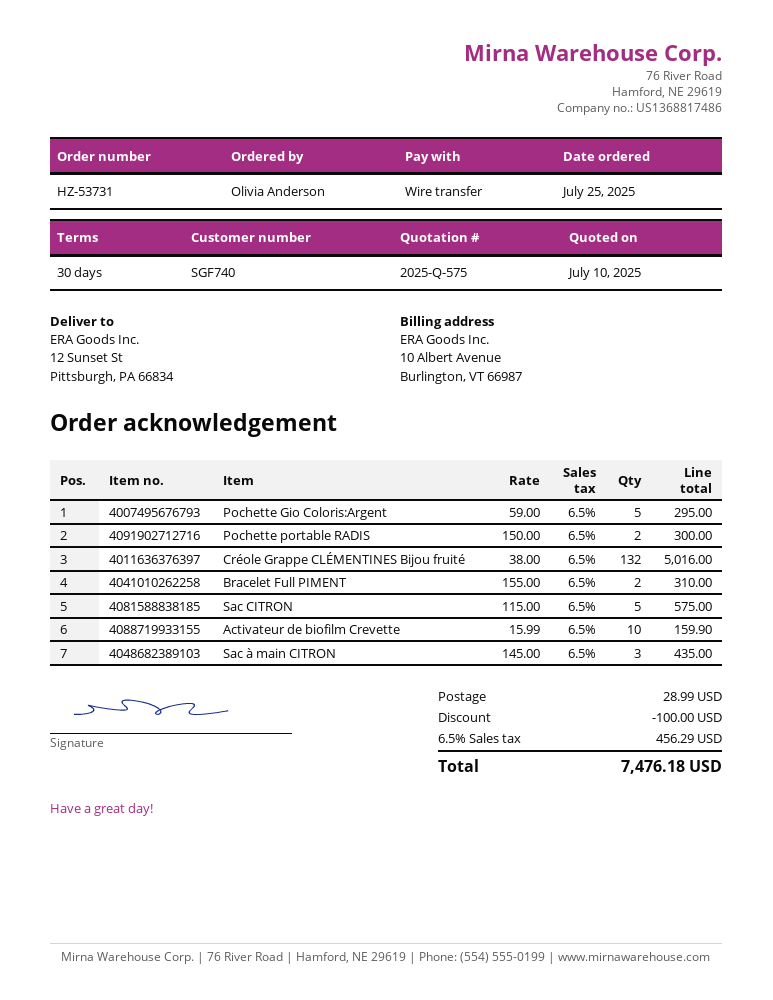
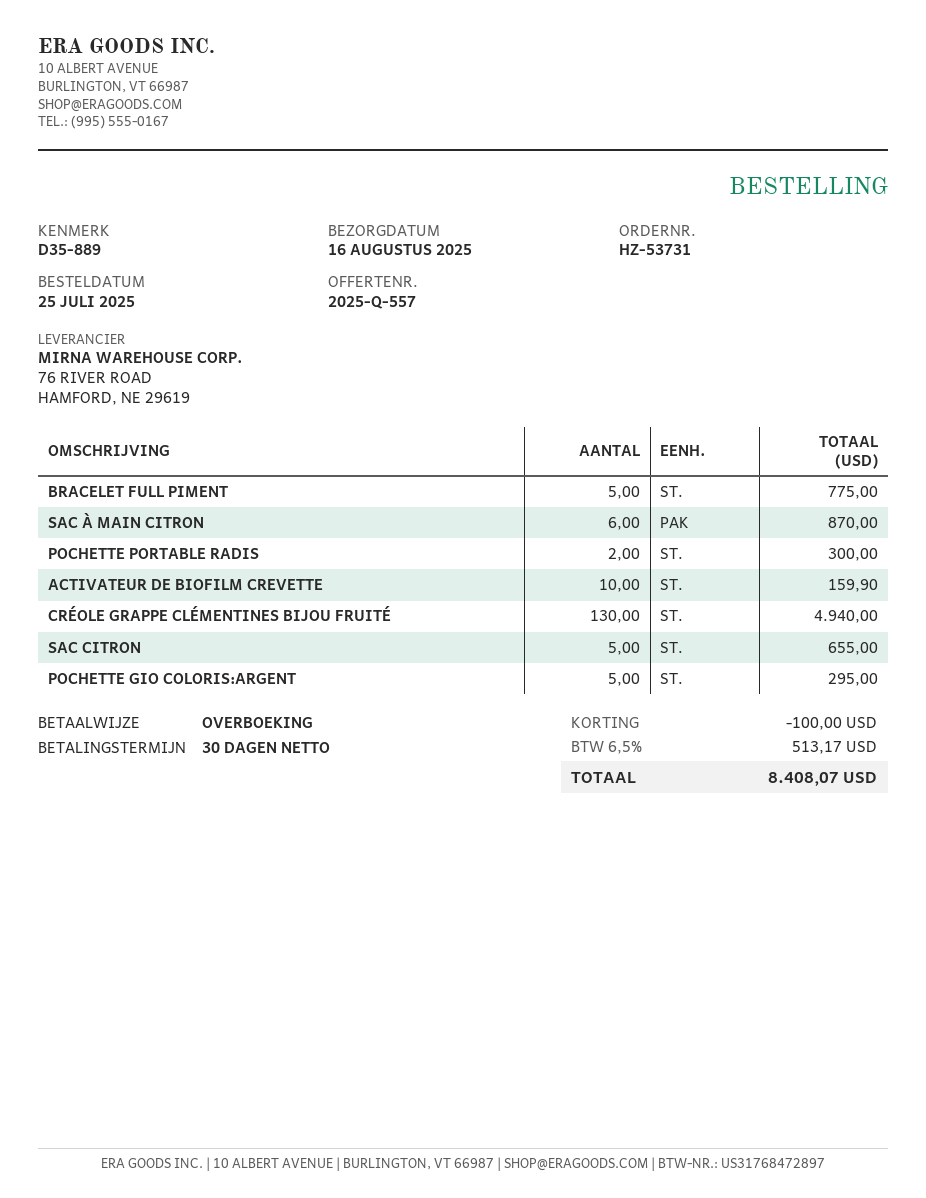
quote number: 2025-Q-575 -> 2025-Q-557
Créole Grappe CLÉMENTINES Bijou fruité: 132 for 5016.00 -> 130 for 4940.00
Bracelet Full PIMENT: 2 for 310.00 -> 5 for 775.00
Sac CITRON: 5 for 575.00 -> 5 for 655.00
Sac à main CITRON: 3 for 435.00 -> 6 for 870.00
shipping: 28.99 -> none
tax: 6.5% = 456.29 -> 6.5% = 513.17
total: 7476.18 -> 8408.07

